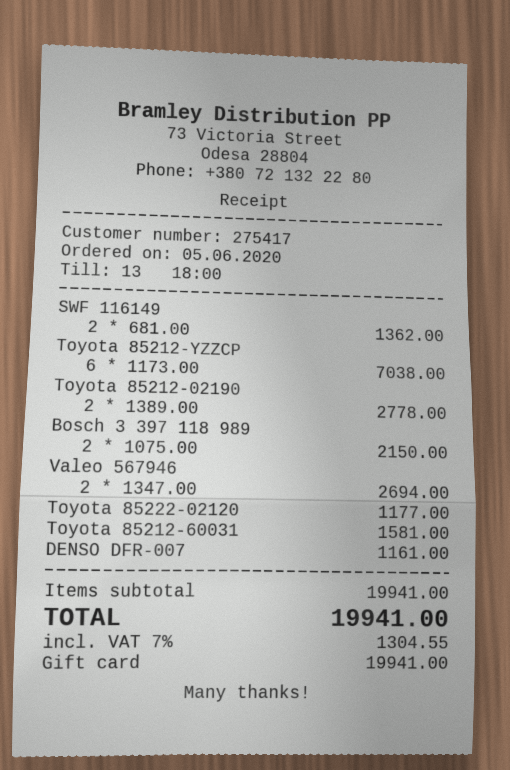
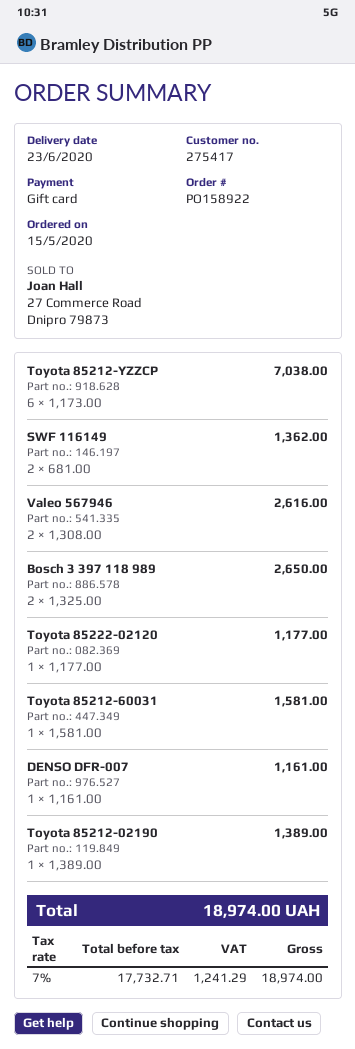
order date: 2020-06-05 -> 2020-05-15
Toyota 85212-02190: 2 x 1389.00 = 2778.00 -> 1 x 1389.00 = 1389.00
Bosch 3 397 118 989: 2 x 1075.00 = 2150.00 -> 2 x 1325.00 = 2650.00
Valeo 567946: 2 x 1347.00 = 2694.00 -> 2 x 1308.00 = 2616.00
tax: 7% = 1304.55 -> 7% = 1241.29
total: 19941.00 -> 18974.00

